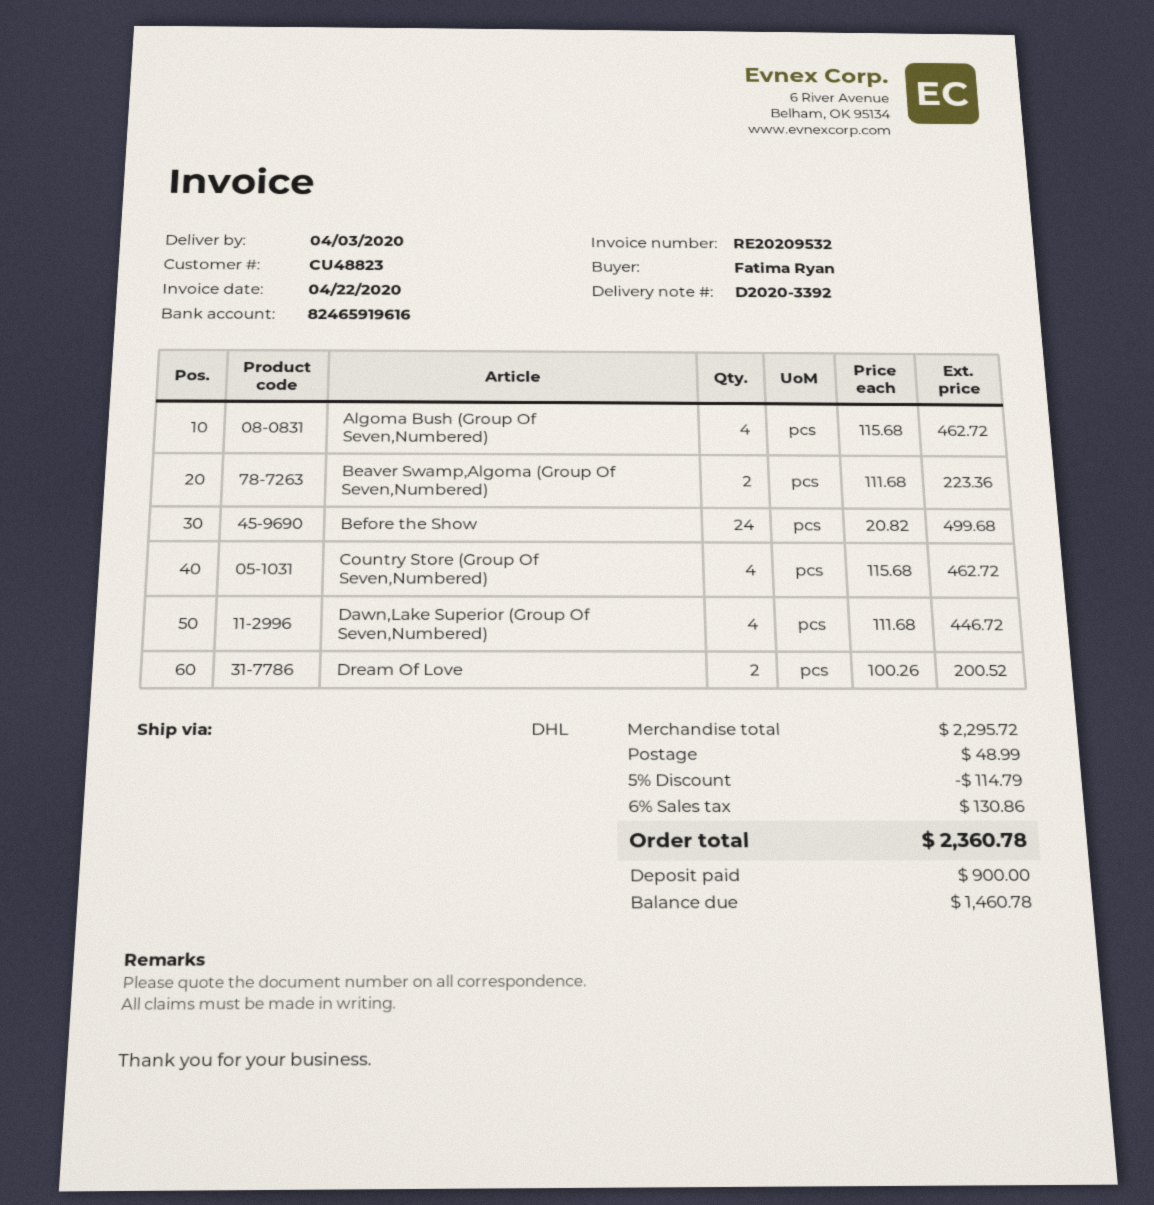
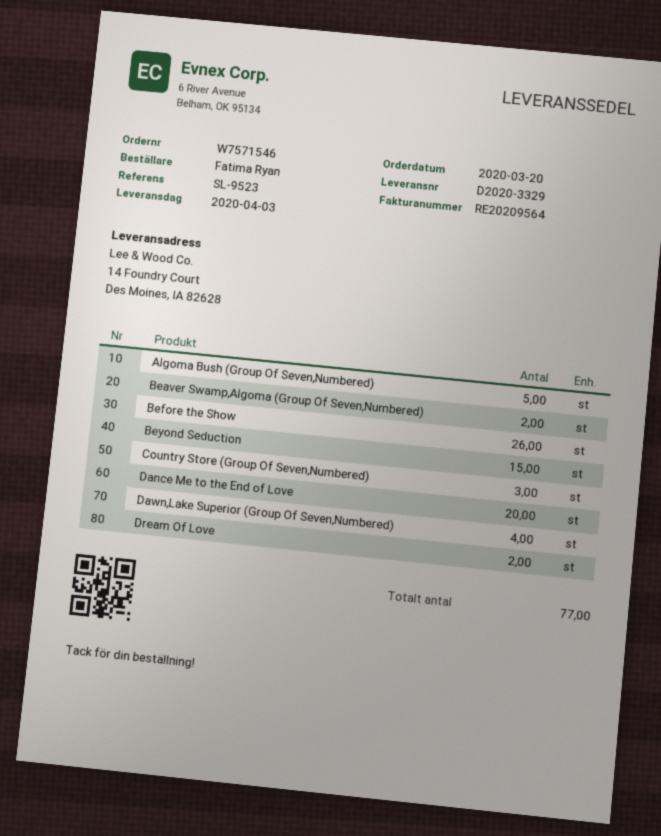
delivery note number: D2020-3392 -> D2020-3329
invoice number: RE20209532 -> RE20209564
Algoma Bush (Group Of Seven,Numbered): 4 -> 5
Before the Show: 24 -> 26
Country Store (Group Of Seven,Numbered): 4 -> 3
Beyond Seduction: none -> 15
Dance Me to the End of Love: none -> 20

